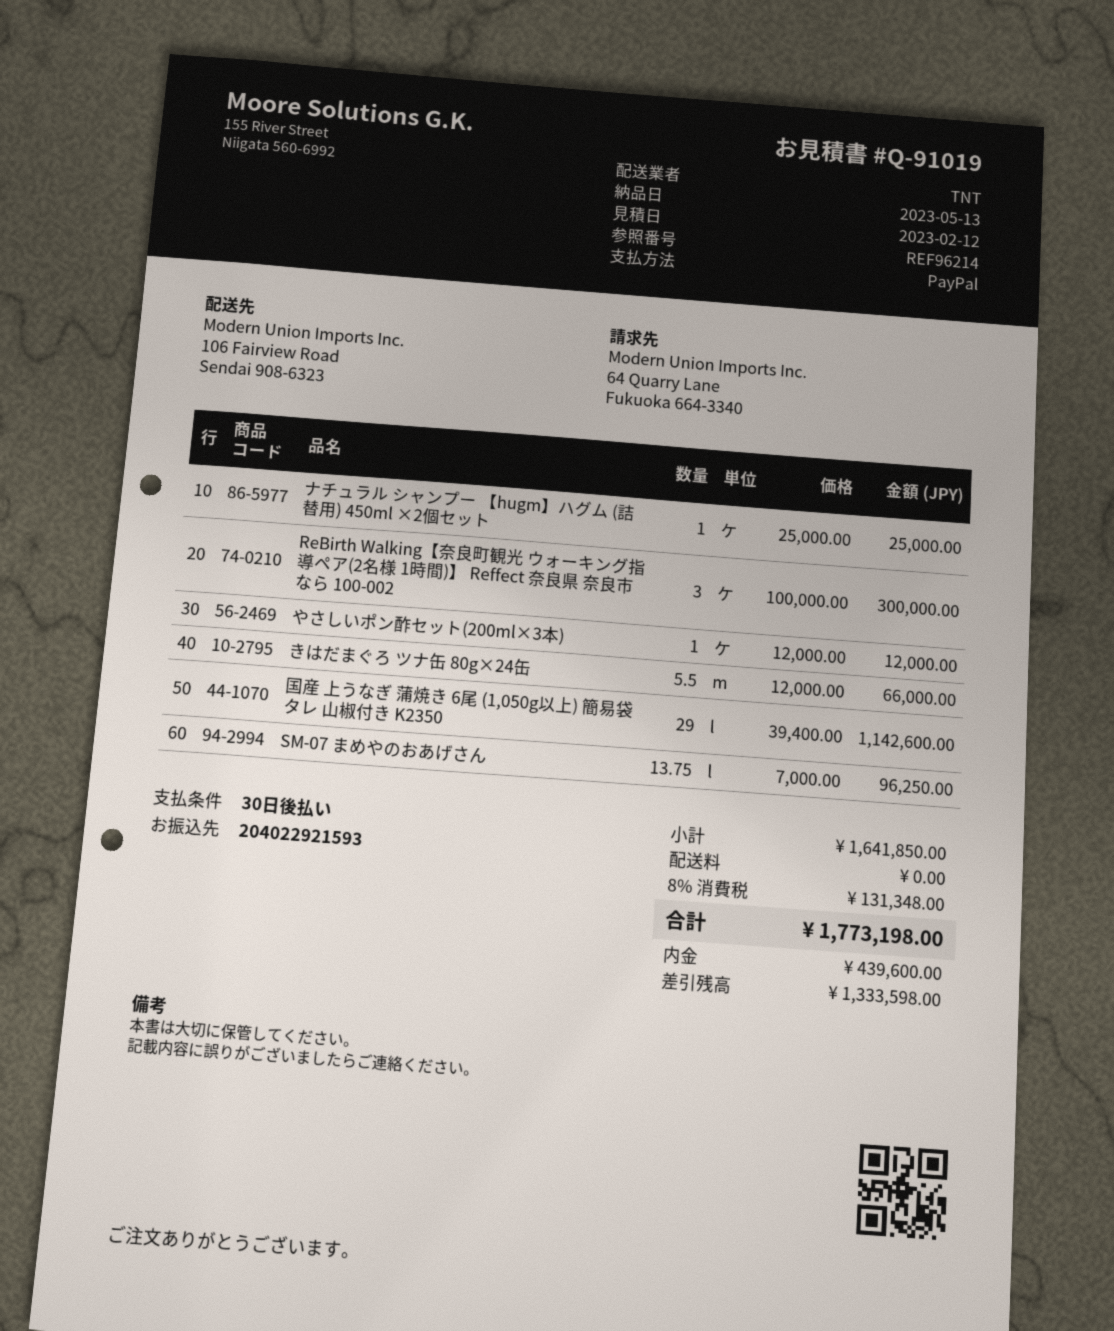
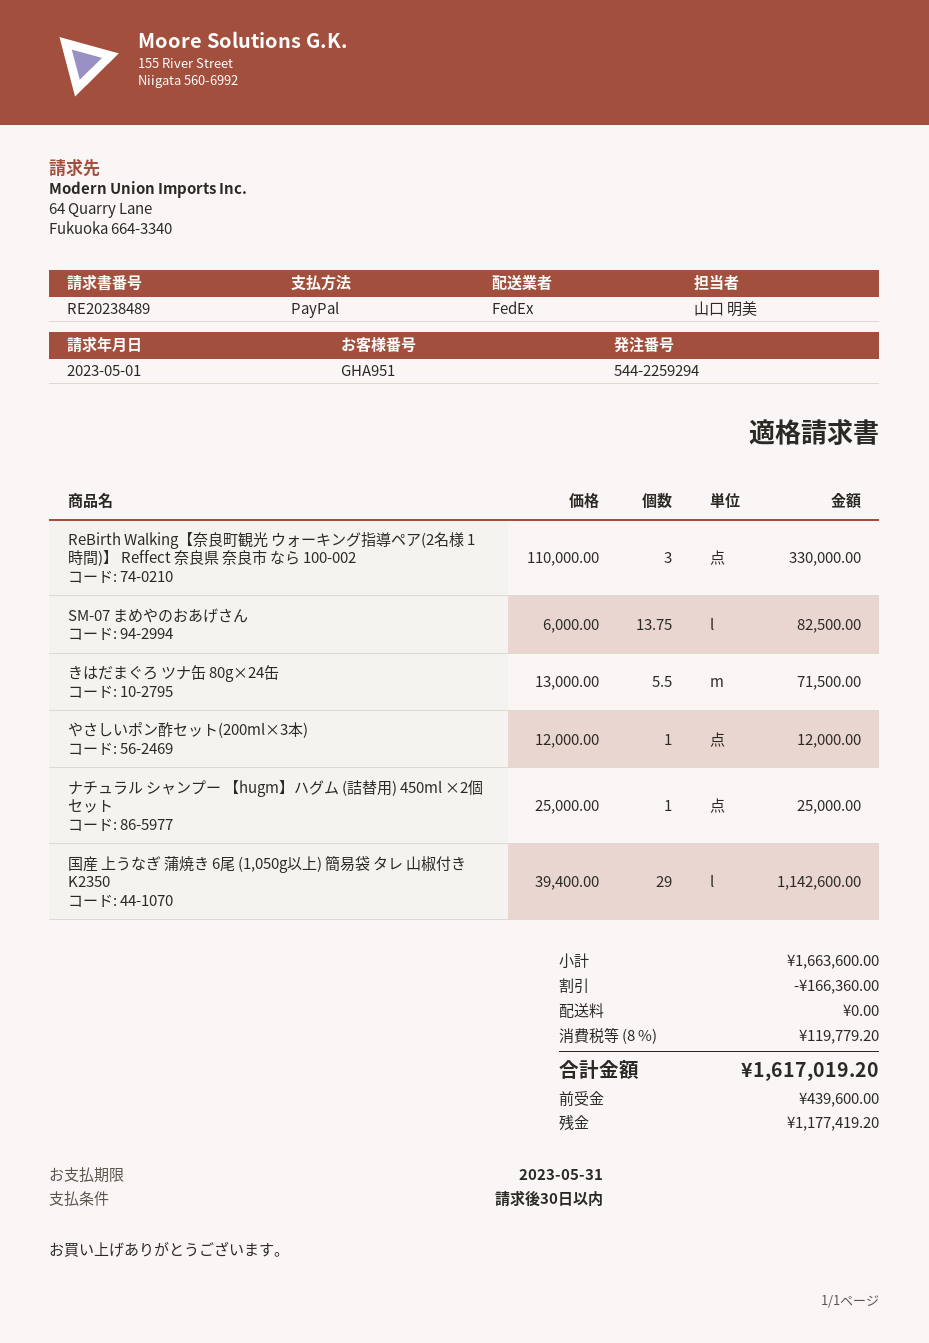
shipping method: TNT -> FedEx
ReBirth Walking【奈良町観光 ウォーキング指導ペア(2名様 1時間)】 Reffect 奈良県 奈良市 なら 100-002: 3 x 100000.00 = 300000.00 -> 3 x 110000.00 = 330000.00
きはだまぐろ ツナ缶 80g×24缶: 5.5 x 12000.00 = 66000.00 -> 5.5 x 13000.00 = 71500.00
SM-07 まめやのおあげさん: 13.75 x 7000.00 = 96250.00 -> 13.75 x 6000.00 = 82500.00
subtotal: 1641850.00 -> 1663600.00
discount: none -> 166360.00
tax: 8% = 131348.00 -> 8% = 119779.20
total: 1773198.00 -> 1617019.20
balance: 1333598.00 -> 1177419.20

